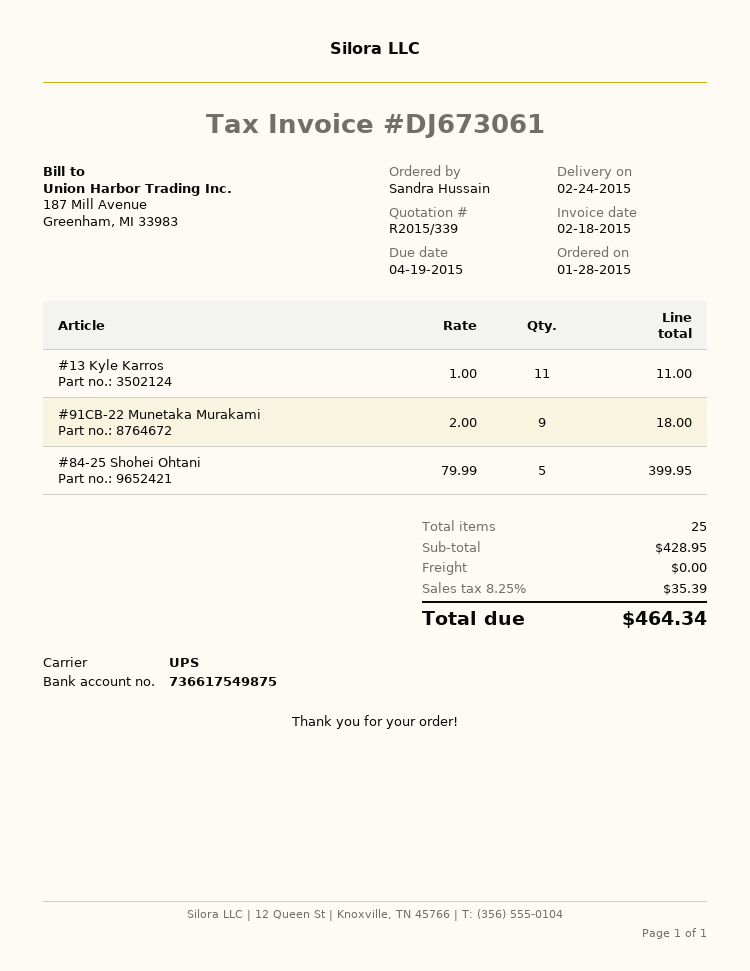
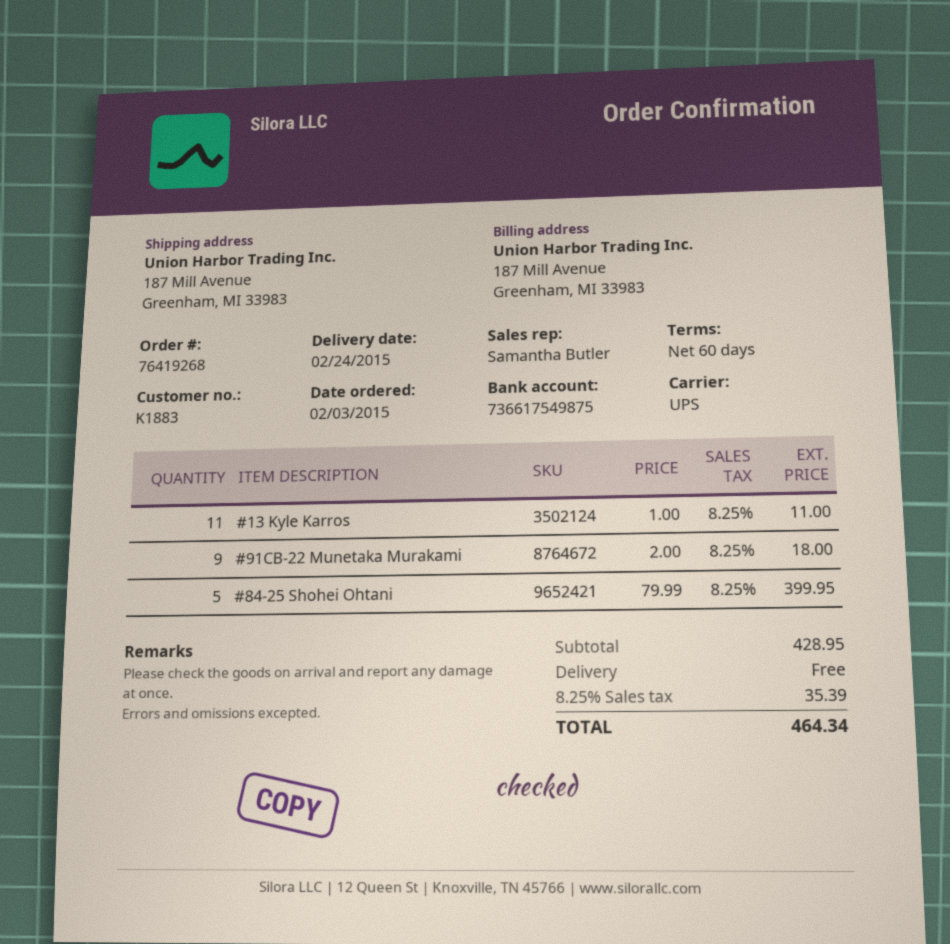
order date: 2015-01-28 -> 2015-02-03

